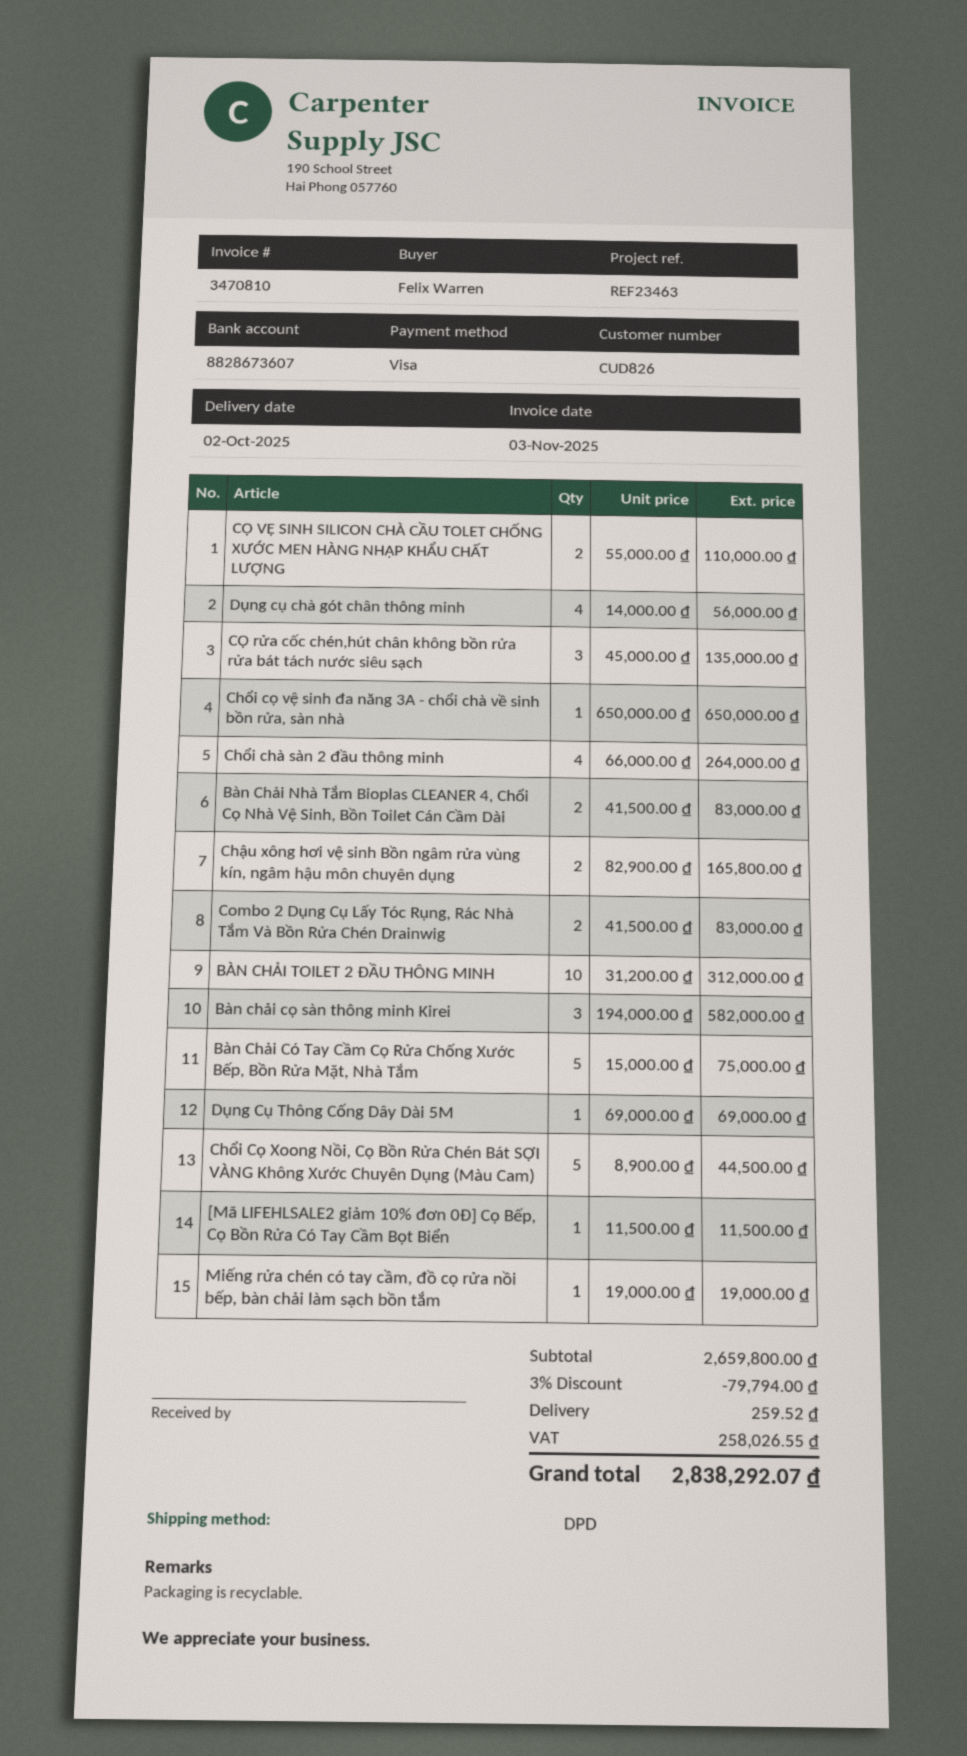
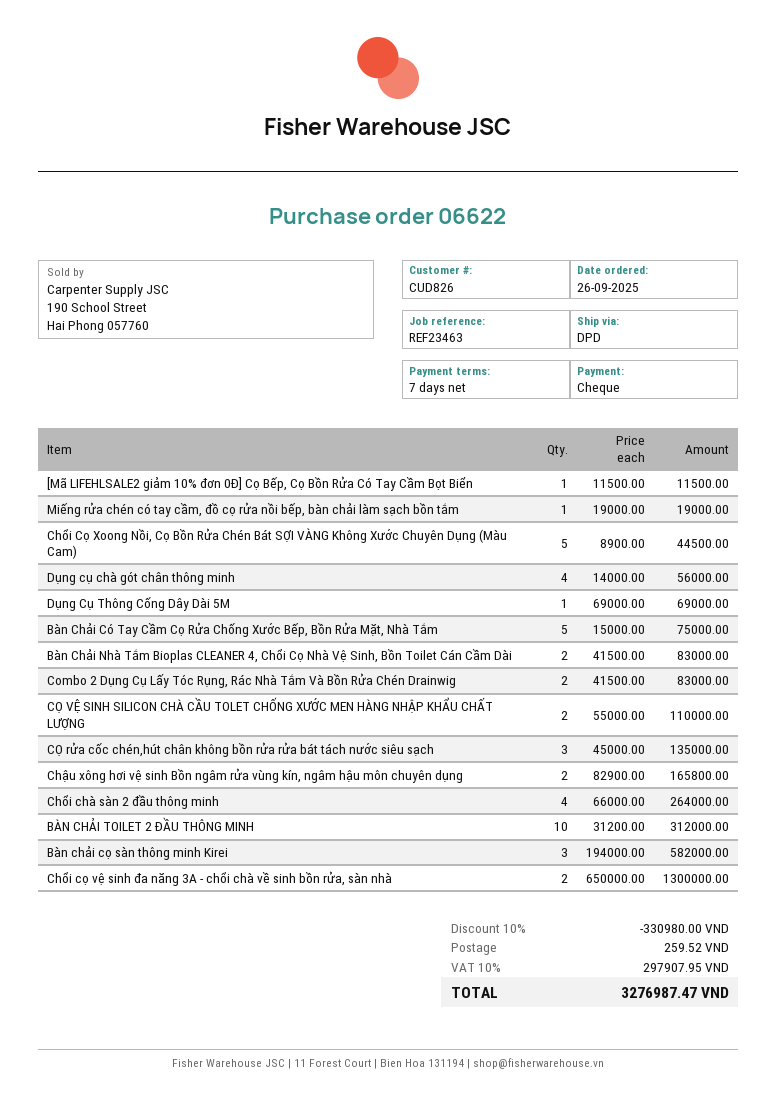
payment method: Visa -> cheque
Chổi cọ vệ sinh đa năng 3A - chổi chà về sinh bồn rửa, sàn nhà: 1 x 650000.00 = 650000.00 -> 2 x 650000.00 = 1300000.00
discount: 3% = 79794.00 -> 10% = 330980.00
tax: 258026.55 -> 297907.95
total: 2838292.07 -> 3276987.47

